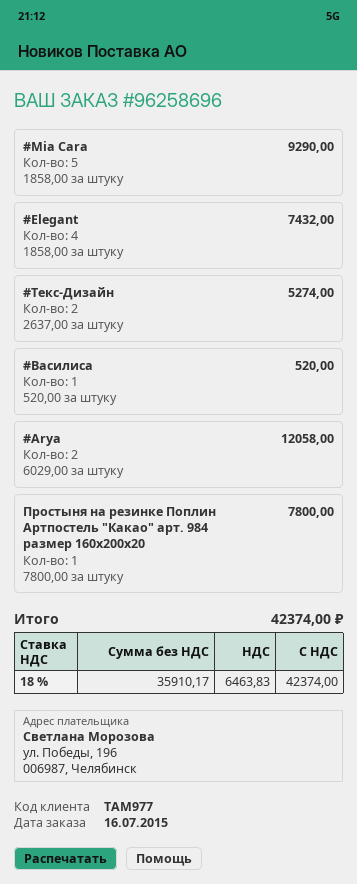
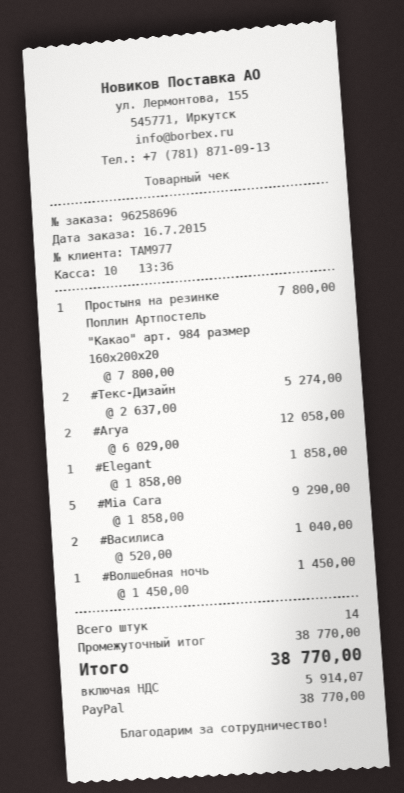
#Elegant: 4 x 1858.00 = 7432.00 -> 1 x 1858.00 = 1858.00
#Василиса: 1 x 520.00 = 520.00 -> 2 x 520.00 = 1040.00
#Волшебная ночь: none -> 1 x 1450.00 = 1450.00
tax: 6463.83 -> 5914.07
total: 42374.00 -> 38770.00

